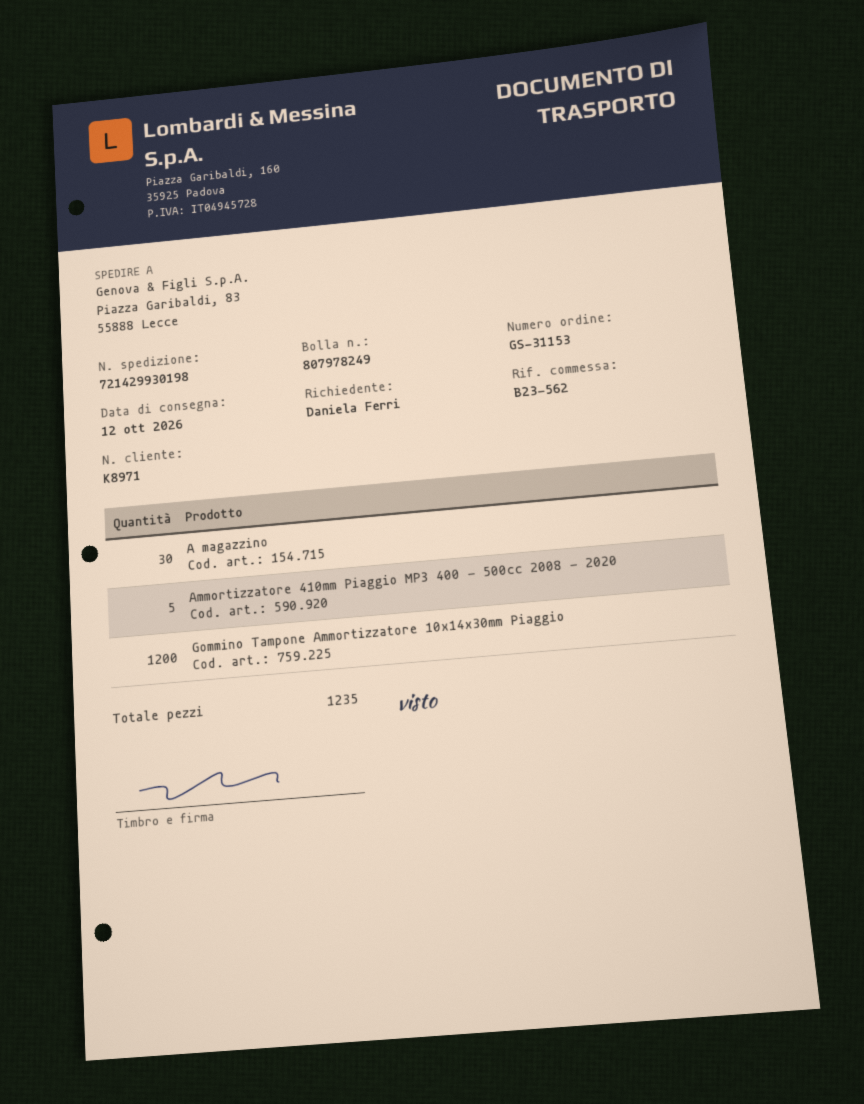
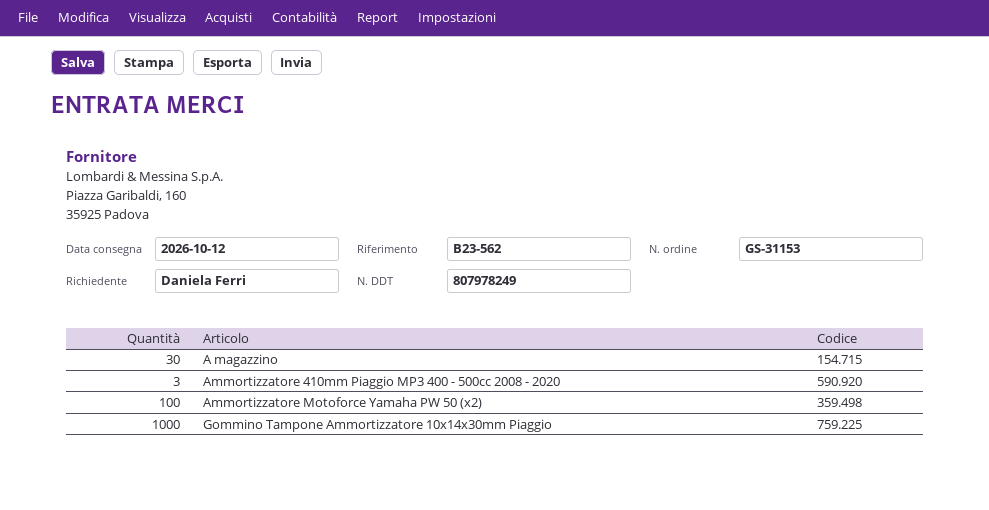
Ammortizzatore 410mm Piaggio MP3 400 - 500cc 2008 - 2020: 5 -> 3
Gommino Tampone Ammortizzatore 10x14x30mm Piaggio: 1200 -> 1000
Ammortizzatore Motoforce Yamaha PW 50 (x2): none -> 100

